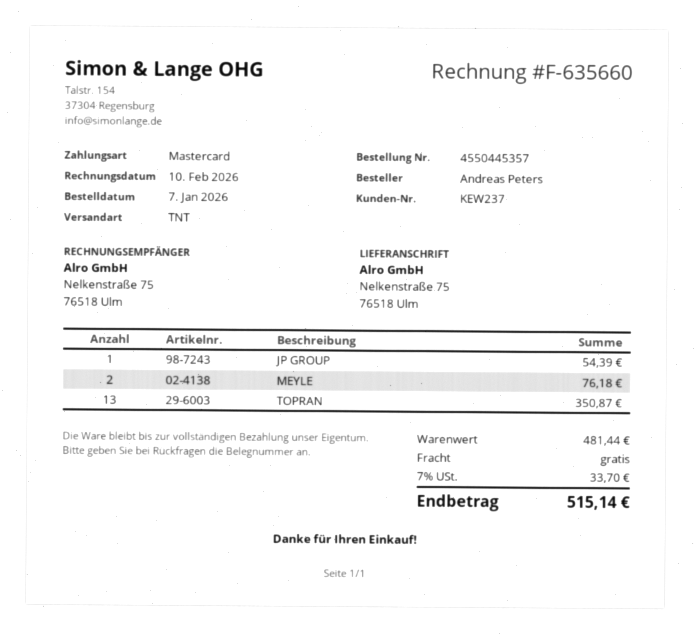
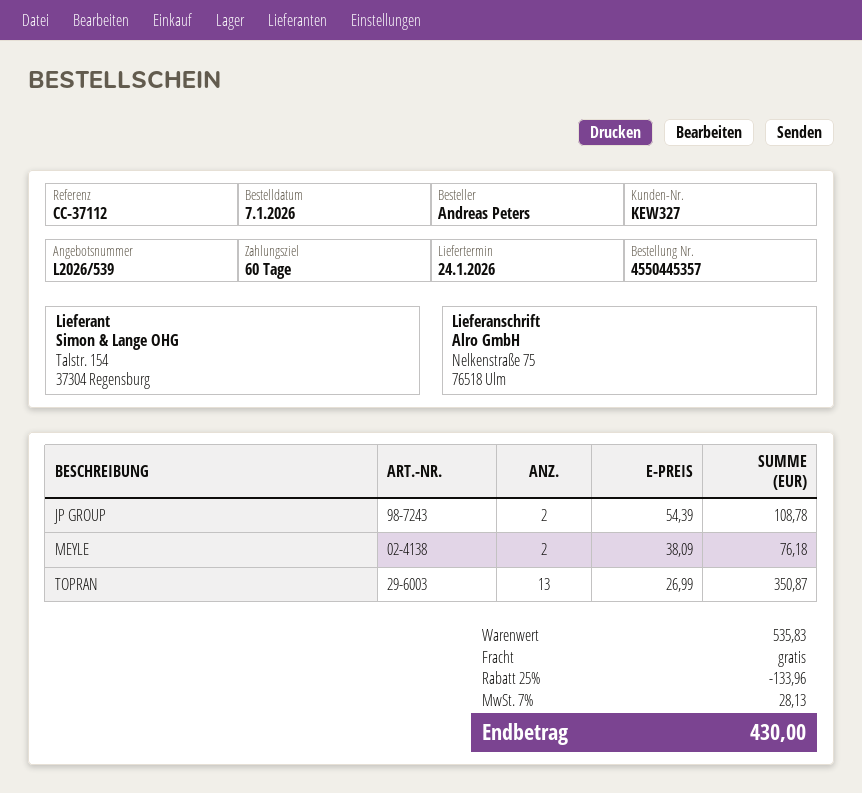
customer number: KEW237 -> KEW327
JP GROUP: 1 for 54.39 -> 2 for 108.78
subtotal: 481.44 -> 535.83
discount: none -> 25% = 133.96
tax: 7% = 33.70 -> 7% = 28.13
total: 515.14 -> 430.00

